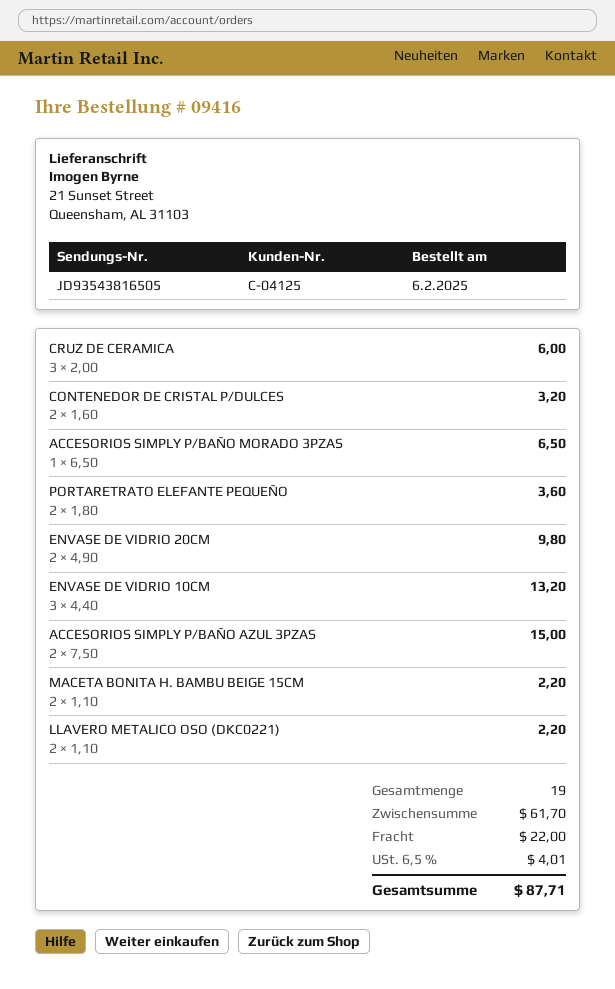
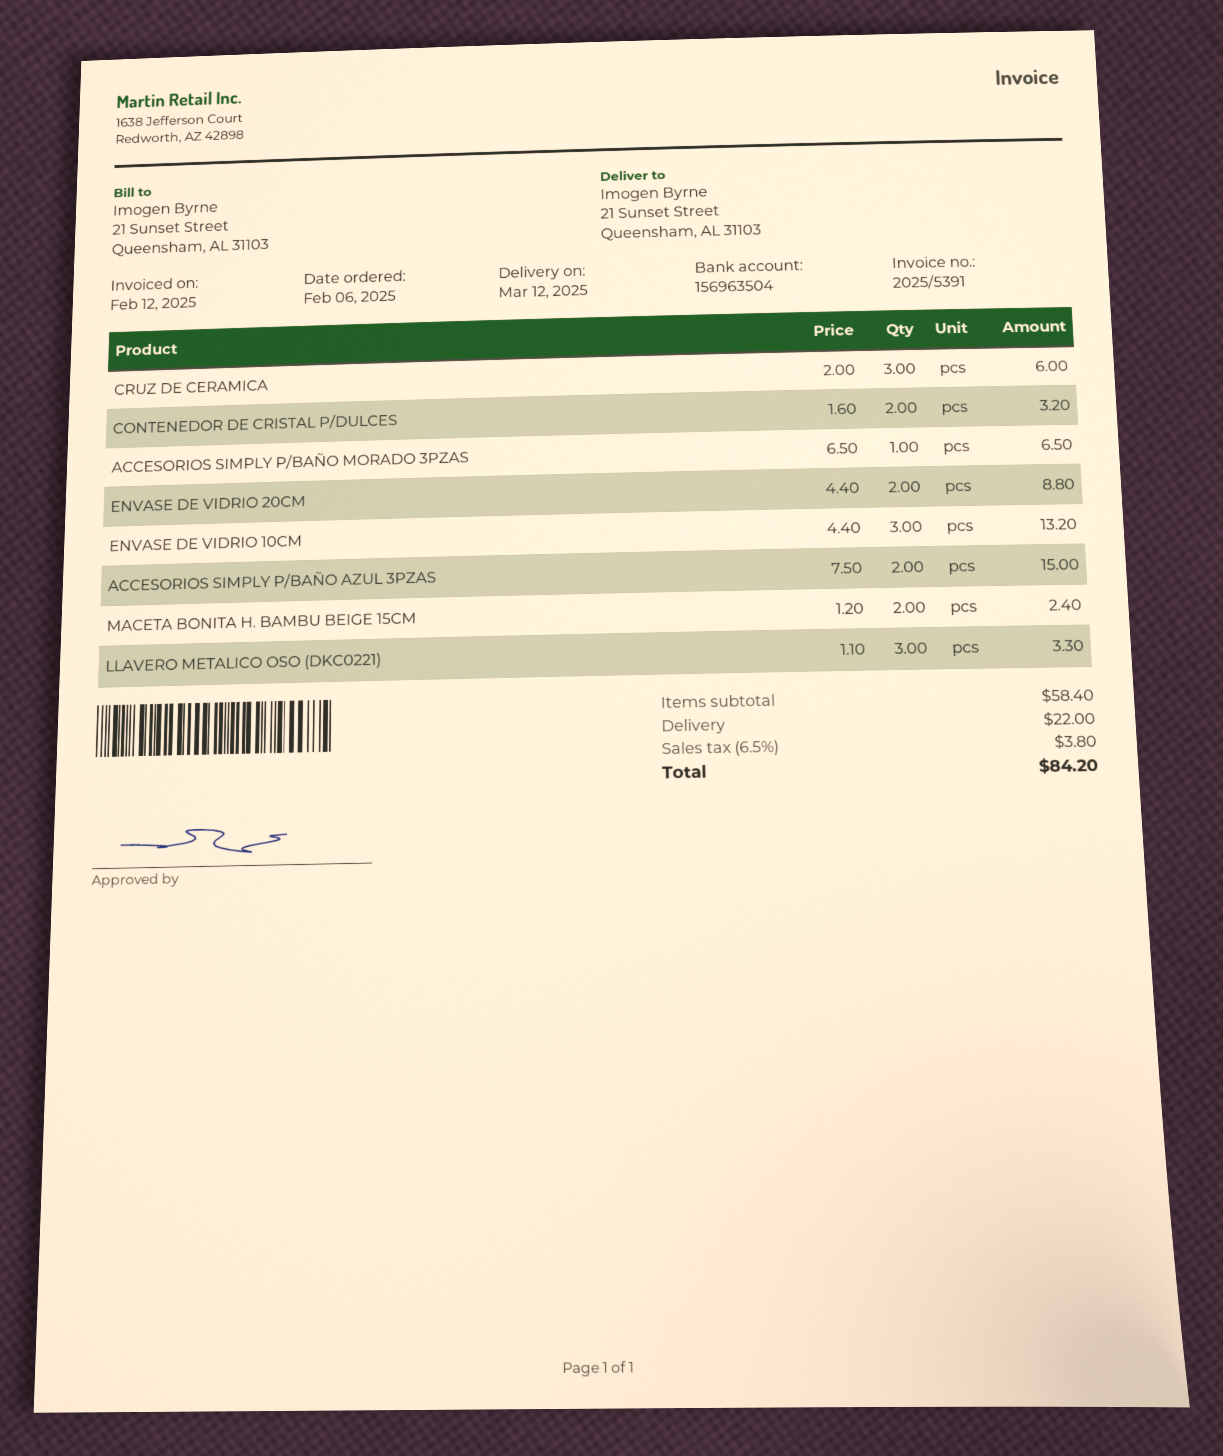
PORTARETRATO ELEFANTE PEQUEÑO: 2 x 1.80 = 3.60 -> none
ENVASE DE VIDRIO 20CM: 2 x 4.90 = 9.80 -> 2 x 4.40 = 8.80
MACETA BONITA H. BAMBU BEIGE 15CM: 2 x 1.10 = 2.20 -> 2 x 1.20 = 2.40
LLAVERO METALICO OSO (DKC0221): 2 x 1.10 = 2.20 -> 3 x 1.10 = 3.30
subtotal: 61.70 -> 58.40
tax: 6.5% = 4.01 -> 6.5% = 3.80
total: 87.71 -> 84.20

